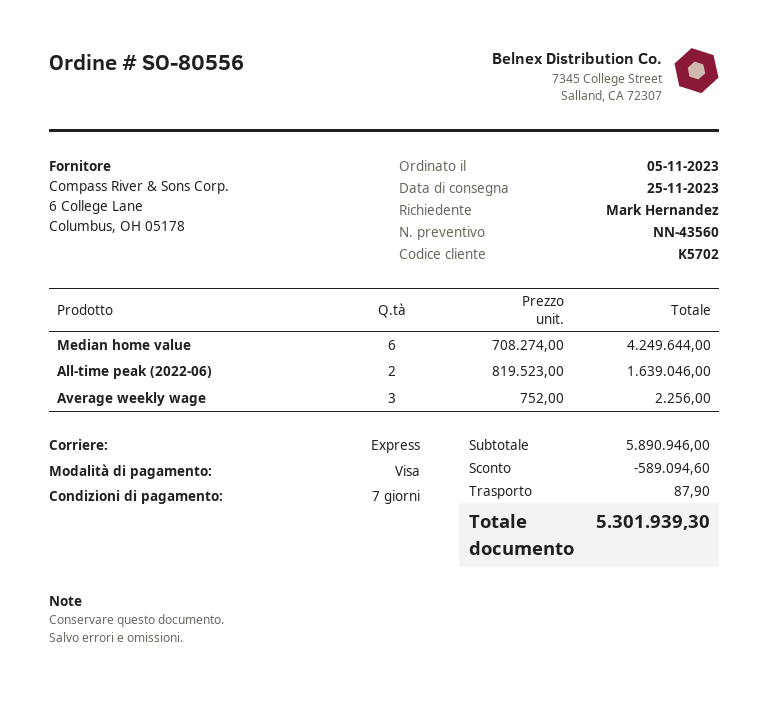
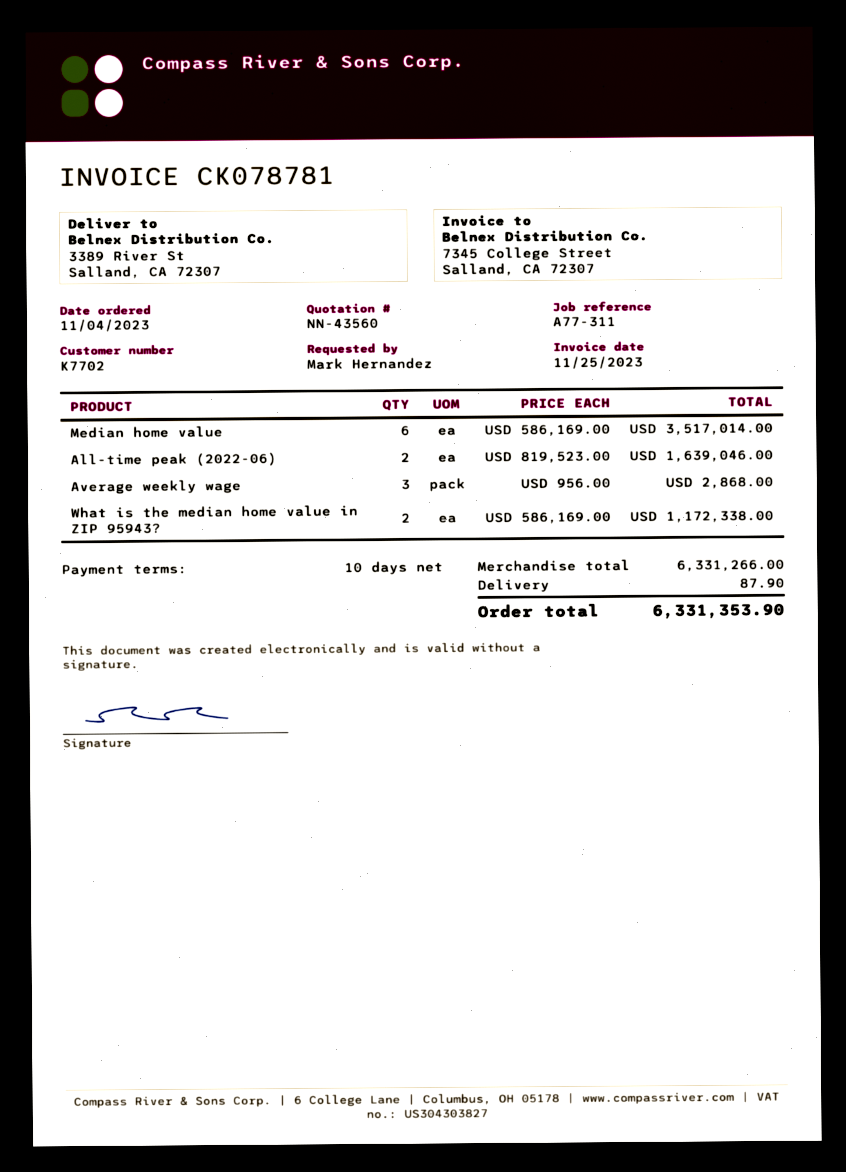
order date: 2023-11-05 -> 2023-11-04
payment terms: 7 days -> 10 days
customer number: K5702 -> K7702
Median home value: 6 x 708274.00 = 4249644.00 -> 6 x 586169.00 = 3517014.00
Average weekly wage: 3 x 752.00 = 2256.00 -> 3 x 956.00 = 2868.00
What is the median home value in ZIP 95943?: none -> 2 x 586169.00 = 1172338.00
subtotal: 5890946.00 -> 6331266.00
discount: 589094.60 -> none
total: 5301939.30 -> 6331353.90

